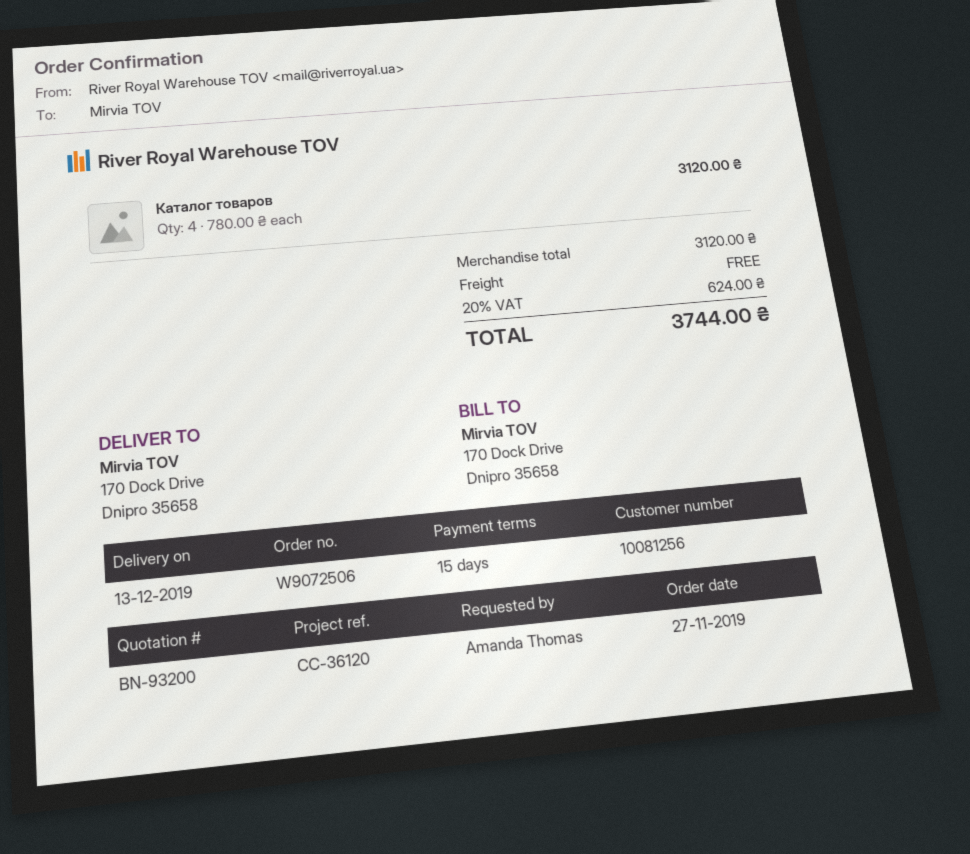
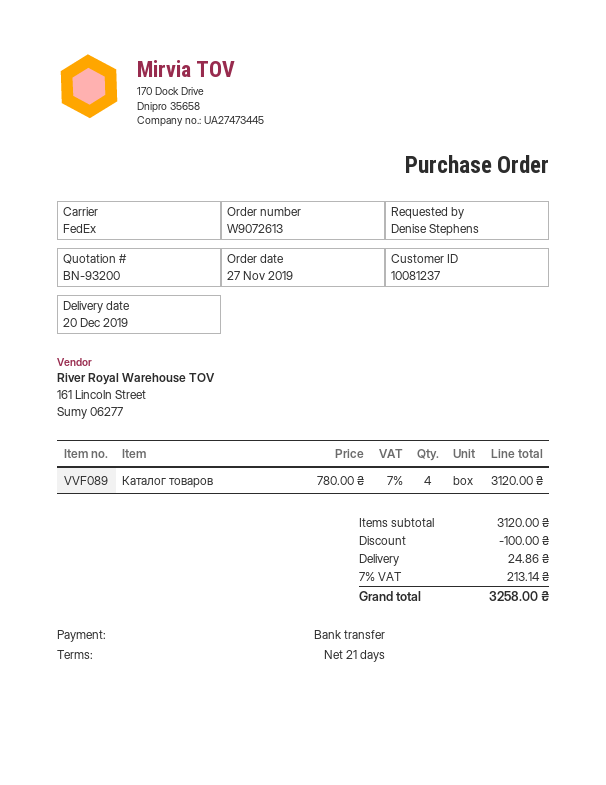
order number: W9072506 -> W9072613
delivery date: 2019-12-13 -> 2019-12-20
payment terms: 15 days -> 21 days
customer number: 10081256 -> 10081237
ordered by: Amanda Thomas -> Denise Stephens
discount: none -> 100.00
shipping: 0.00 -> 24.86
tax: 20% = 624.00 -> 7% = 213.14
total: 3744.00 -> 3258.00

